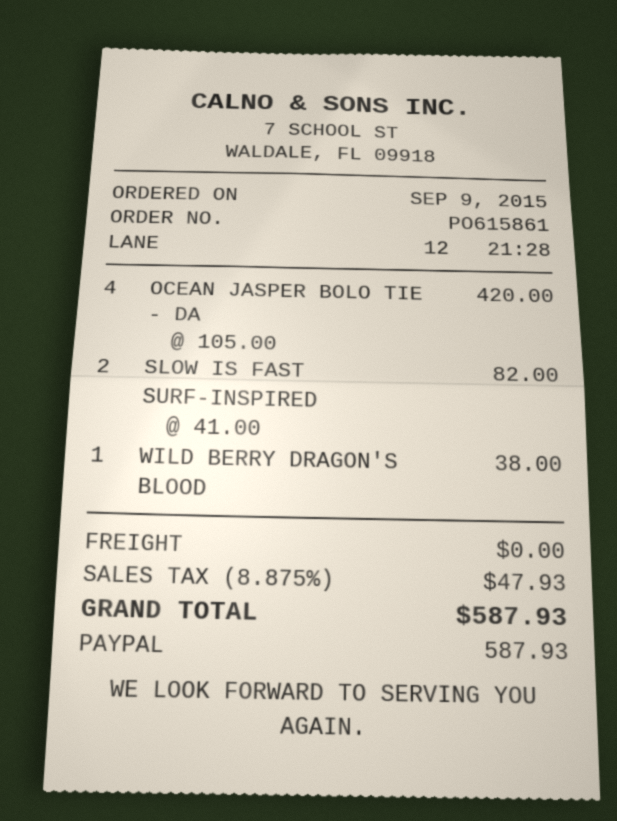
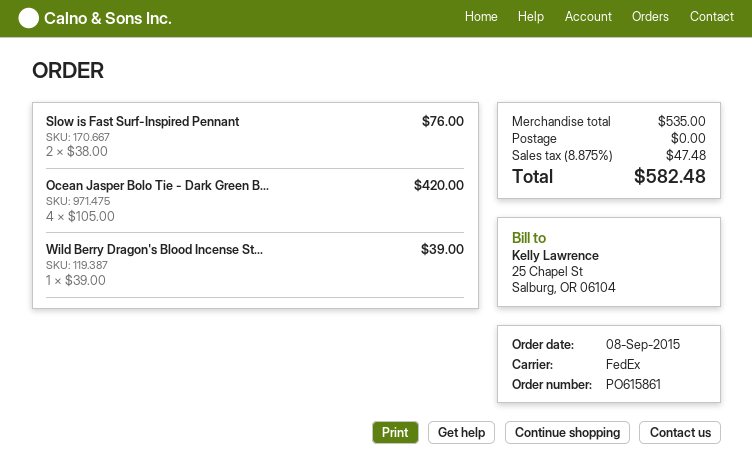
order date: 2015-09-09 -> 2015-09-08
SLOW IS FAST SURF-INSPIRED: 2 x 41.00 = 82.00 -> 2 x 38.00 = 76.00
WILD BERRY DRAGON'S BLOOD: 1 x 38.00 = 38.00 -> 1 x 39.00 = 39.00
tax: 8.875% = 47.93 -> 8.875% = 47.48
total: 587.93 -> 582.48

